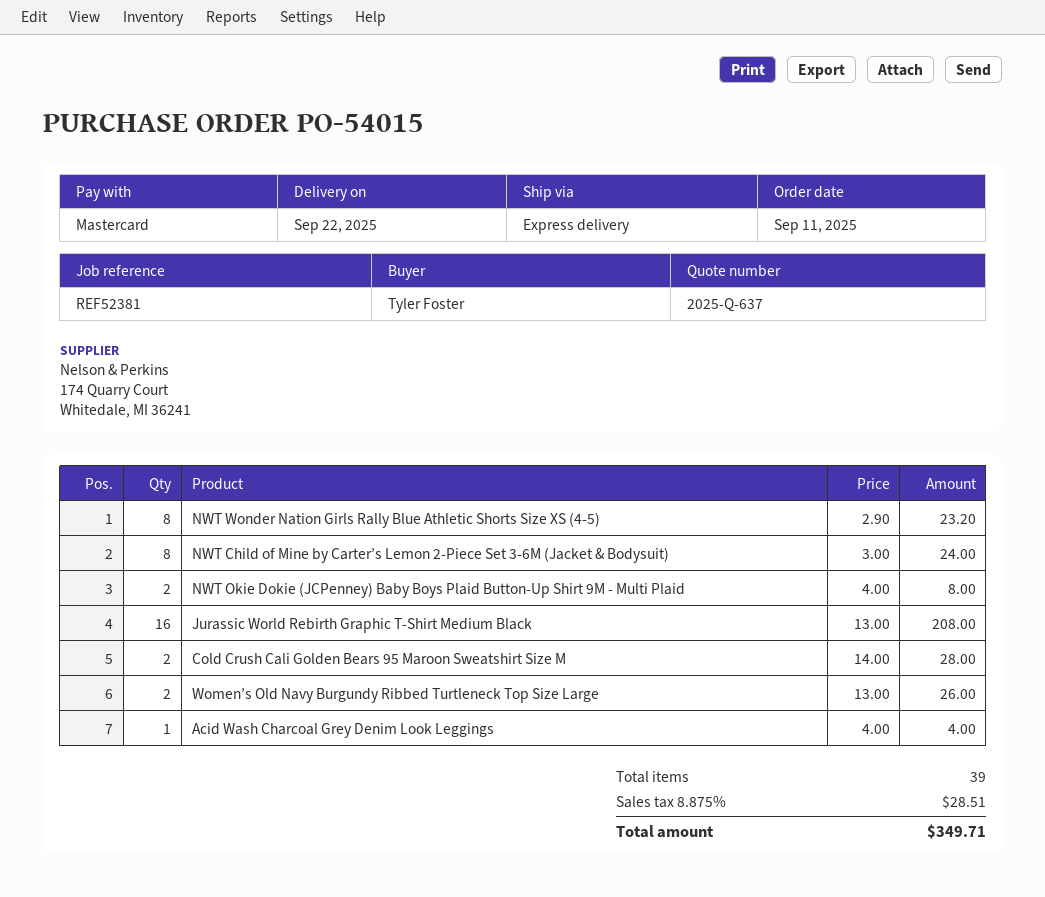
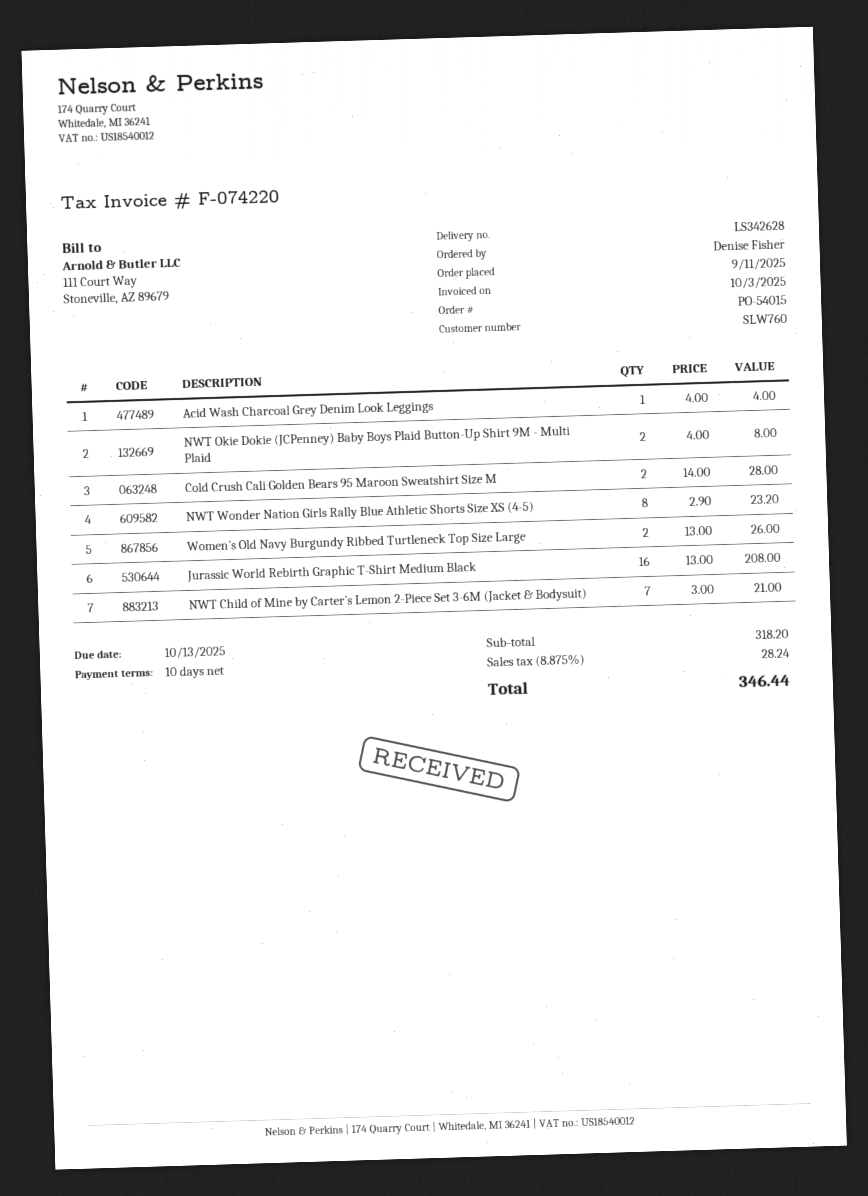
ordered by: Tyler Foster -> Denise Fisher
NWT Child of Mine by Carter’s Lemon 2-Piece Set 3-6M (Jacket & Bodysuit): 8 x 3.00 = 24.00 -> 7 x 3.00 = 21.00
tax: 8.875% = 28.51 -> 8.875% = 28.24
total: 349.71 -> 346.44

